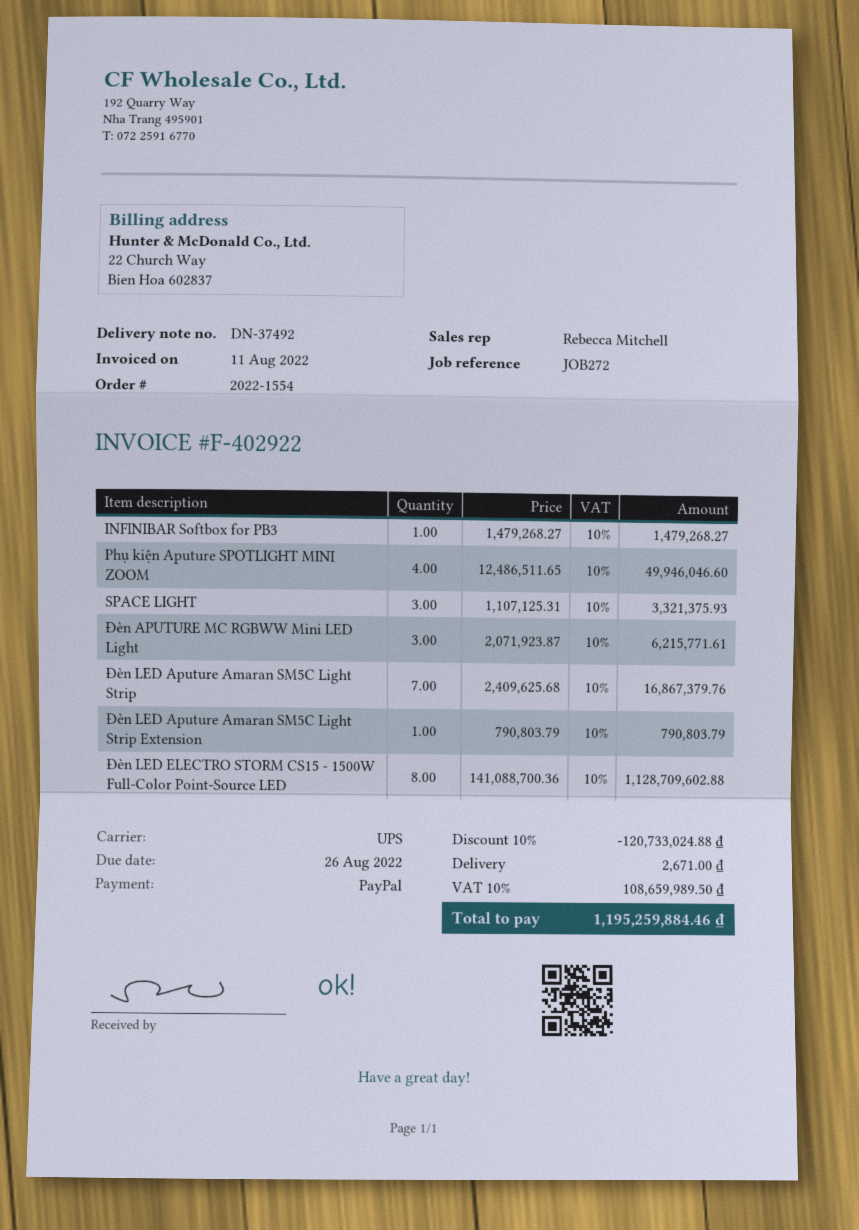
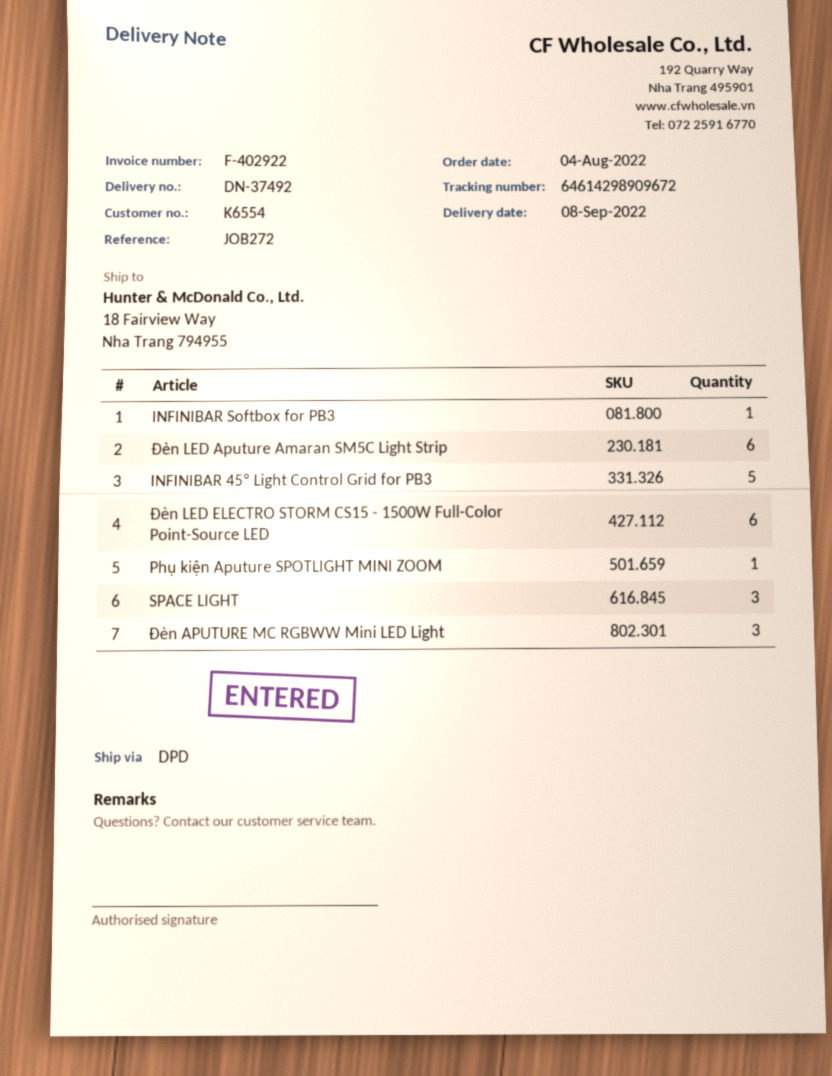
shipping method: UPS -> DPD
Phụ kiện Aputure SPOTLIGHT MINI ZOOM: 4 -> 1
Đèn LED Aputure Amaran SM5C Light Strip: 7 -> 6
Đèn LED Aputure Amaran SM5C Light Strip Extension: 1 -> none
Đèn LED ELECTRO STORM CS15 - 1500W Full-Color Point-Source LED: 8 -> 6
INFINIBAR 45º Light Control Grid for PB3: none -> 5

